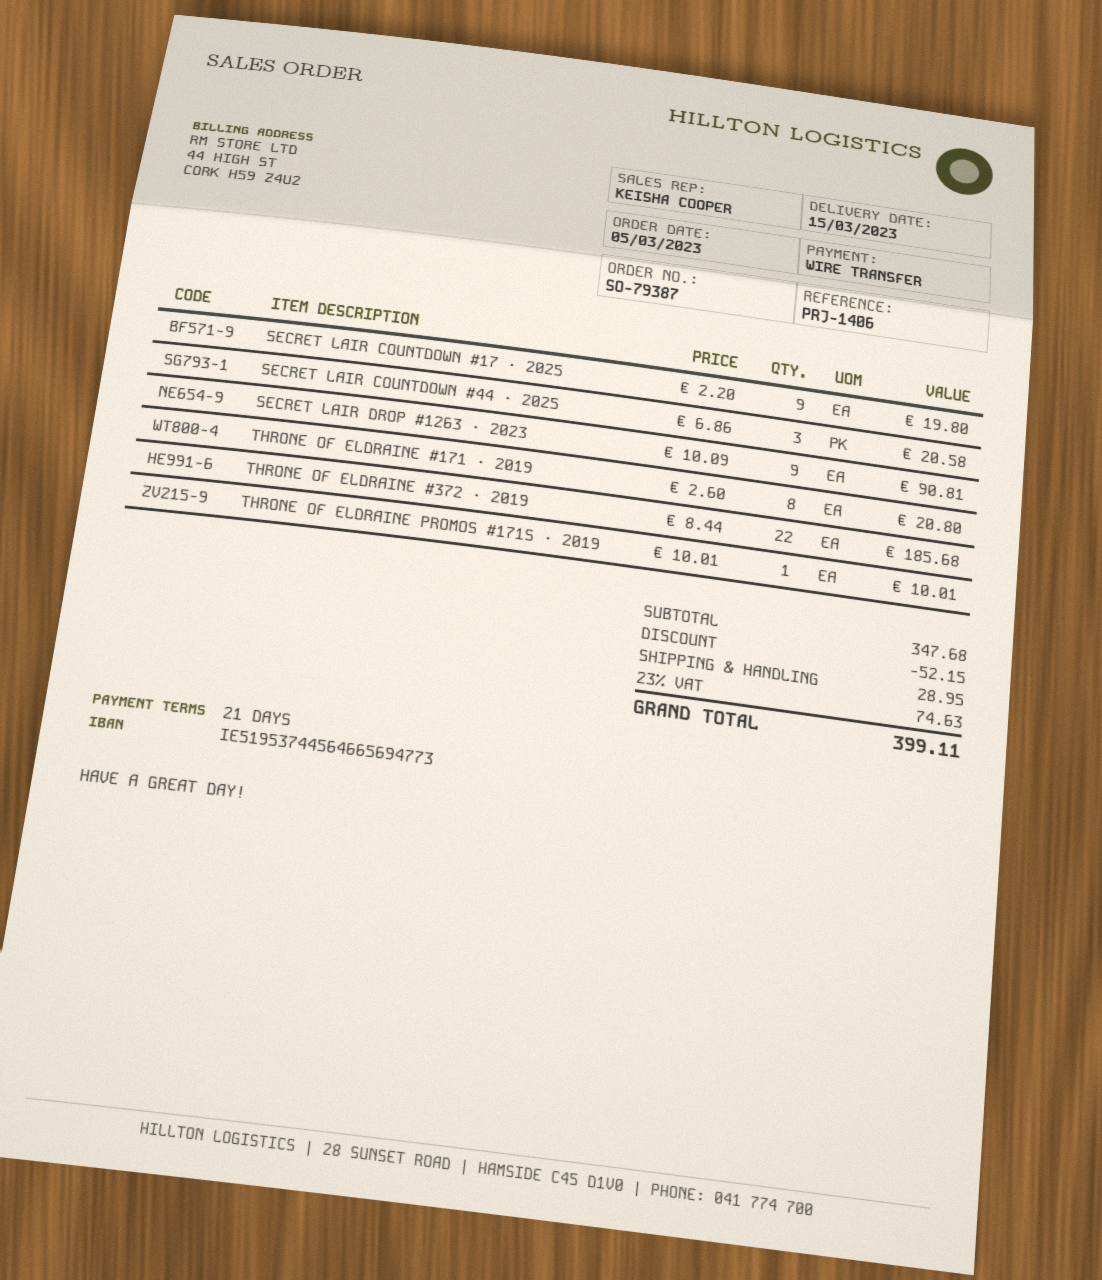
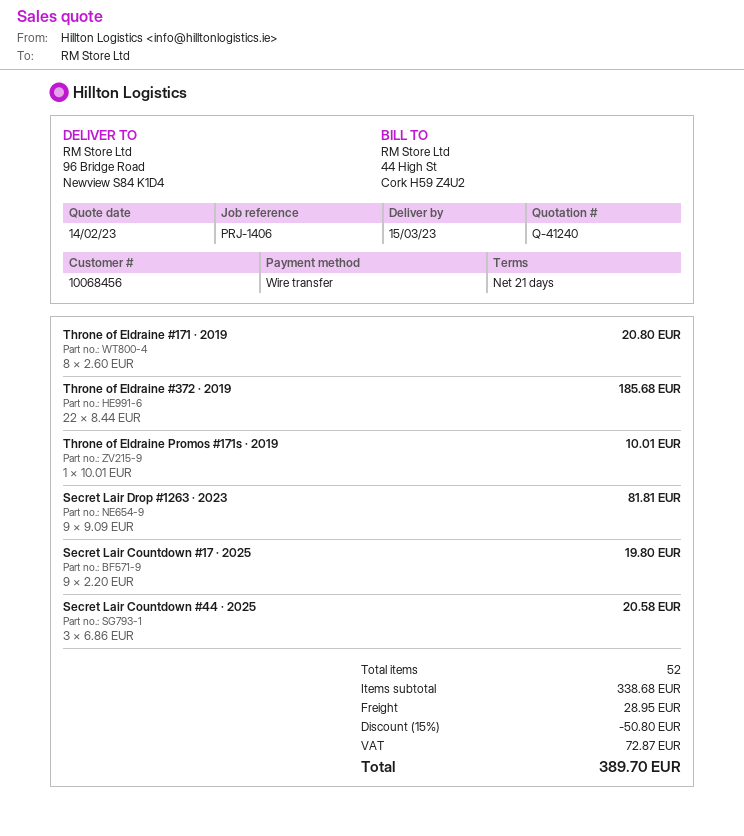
SECRET LAIR DROP #1263 · 2023: 9 x 10.09 = 90.81 -> 9 x 9.09 = 81.81
subtotal: 347.68 -> 338.68
discount: 52.15 -> 50.80
tax: 74.63 -> 72.87
total: 399.11 -> 389.70

